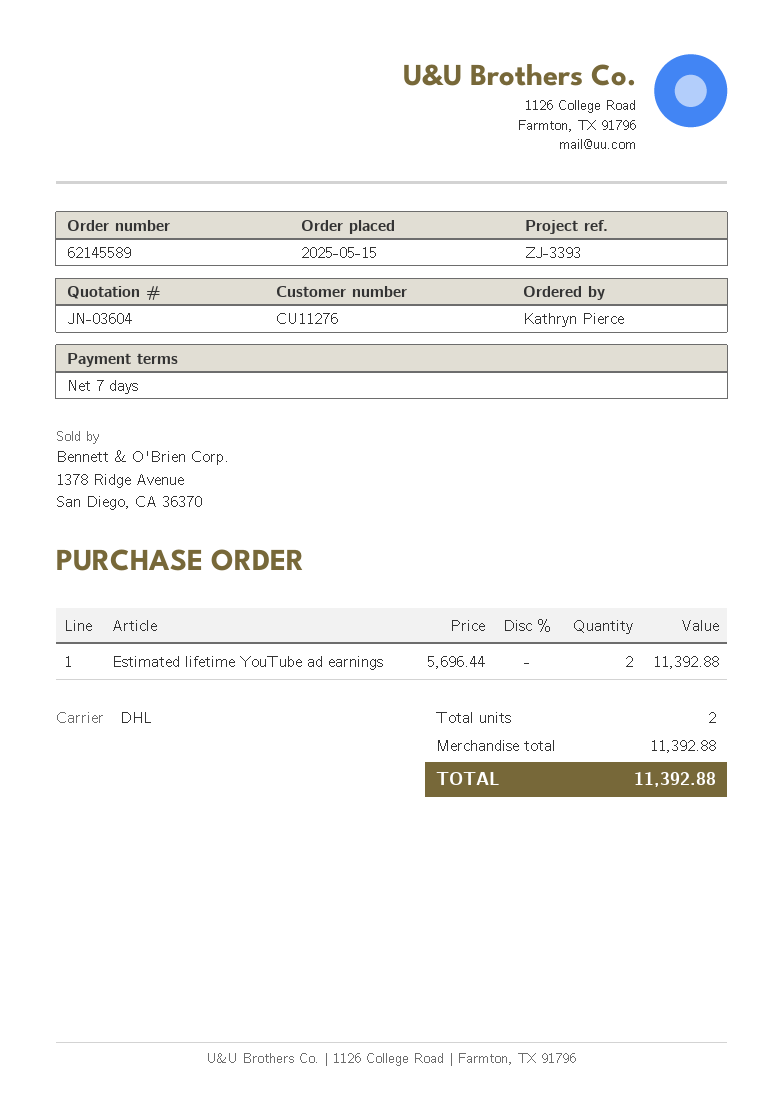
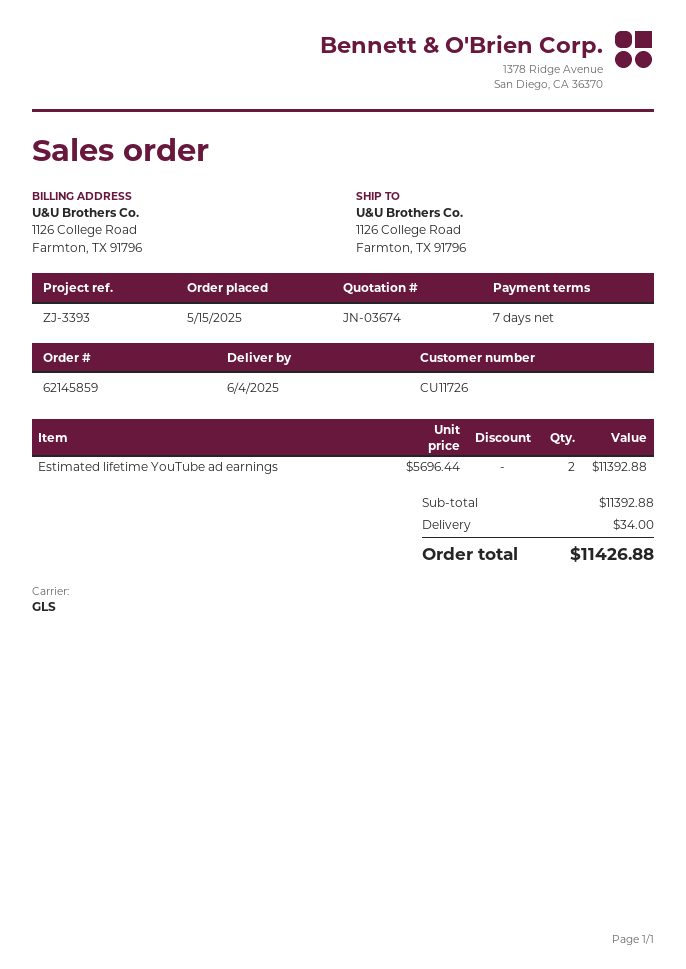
quote number: JN-03604 -> JN-03674
order number: 62145589 -> 62145859
customer number: CU11276 -> CU11726
shipping method: DHL -> GLS
shipping: none -> 34.00
total: 11392.88 -> 11426.88

